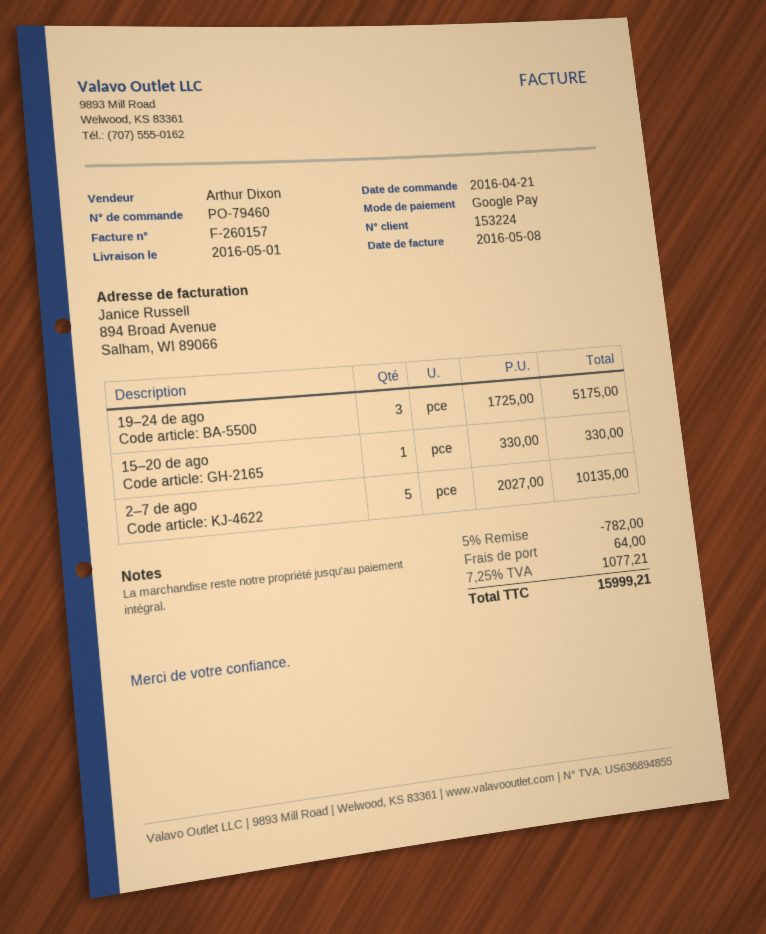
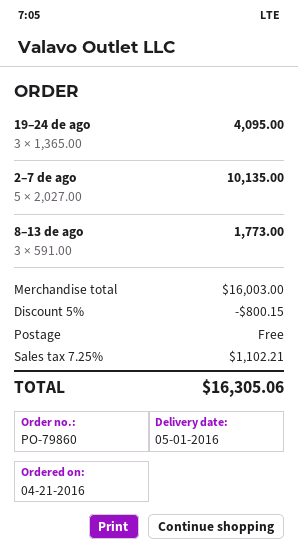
order number: PO-79460 -> PO-79860
19–24 de ago: 3 x 1725.00 = 5175.00 -> 3 x 1365.00 = 4095.00
15–20 de ago: 1 x 330.00 = 330.00 -> none
8–13 de ago: none -> 3 x 591.00 = 1773.00
discount: 5% = 782.00 -> 5% = 800.15
shipping: 64.00 -> 0.00
tax: 7.25% = 1077.21 -> 7.25% = 1102.21
total: 15999.21 -> 16305.06

